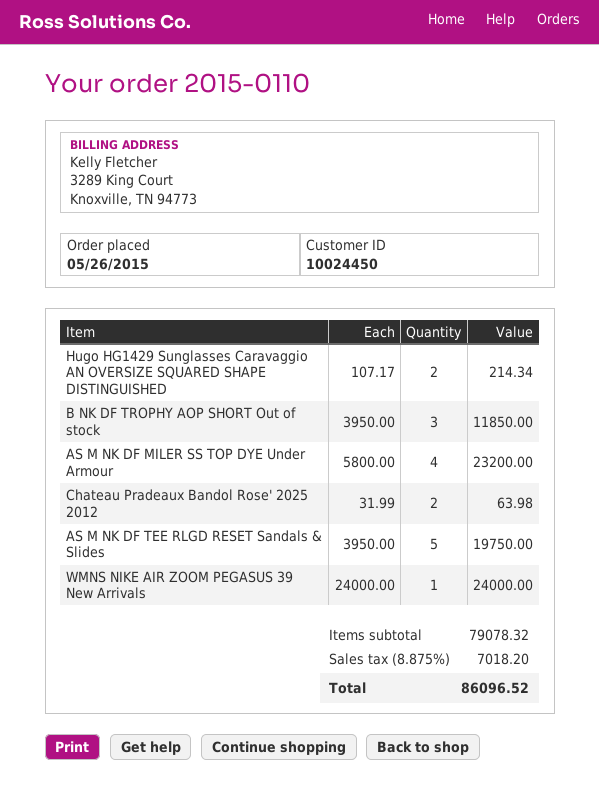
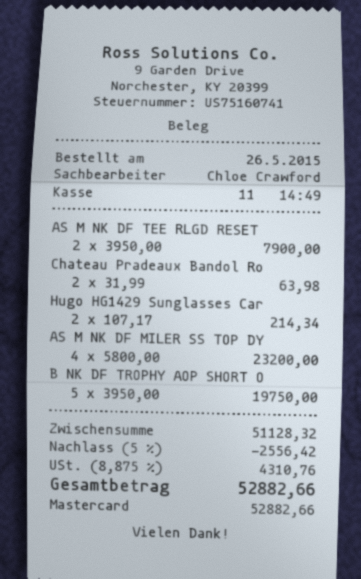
B NK DF TROPHY AOP SHORT Out of stock: 3 x 3950.00 = 11850.00 -> 5 x 3950.00 = 19750.00
AS M NK DF TEE RLGD RESET Sandals & Slides: 5 x 3950.00 = 19750.00 -> 2 x 3950.00 = 7900.00
WMNS NIKE AIR ZOOM PEGASUS 39 New Arrivals: 1 x 24000.00 = 24000.00 -> none
subtotal: 79078.32 -> 51128.32
discount: none -> 5% = 2556.42
tax: 8.875% = 7018.20 -> 8.875% = 4310.76
total: 86096.52 -> 52882.66

